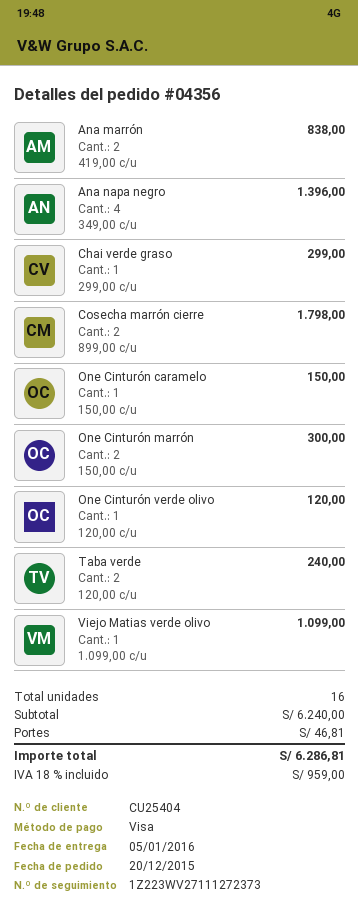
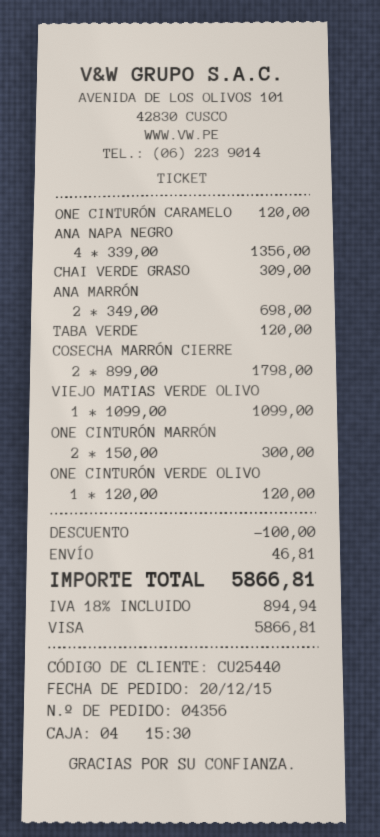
customer number: CU25404 -> CU25440
Ana marrón: 2 x 419.00 = 838.00 -> 2 x 349.00 = 698.00
Ana napa negro: 4 x 349.00 = 1396.00 -> 4 x 339.00 = 1356.00
Chai verde graso: 1 x 299.00 = 299.00 -> 1 x 309.00 = 309.00
One Cinturón caramelo: 1 x 150.00 = 150.00 -> 1 x 120.00 = 120.00
Taba verde: 2 x 120.00 = 240.00 -> 1 x 120.00 = 120.00
discount: none -> 100.00
tax: 18% = 959.00 -> 18% = 894.94
total: 6286.81 -> 5866.81

